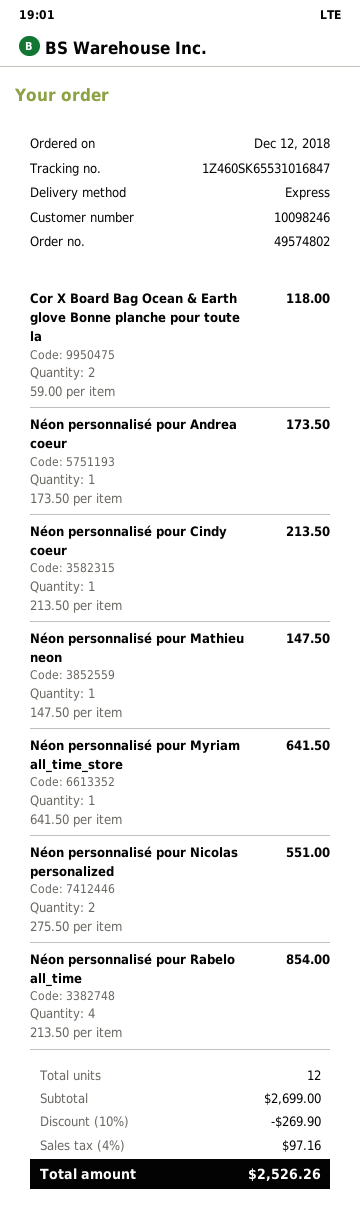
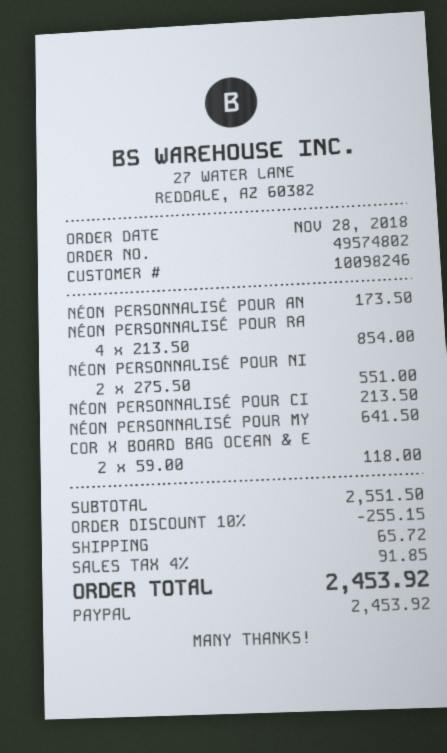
order date: 2018-12-12 -> 2018-11-28
Néon personnalisé pour Mathieu neon: 1 x 147.50 = 147.50 -> none
subtotal: 2699.00 -> 2551.50
discount: 10% = 269.90 -> 10% = 255.15
shipping: none -> 65.72
tax: 4% = 97.16 -> 4% = 91.85
total: 2526.26 -> 2453.92

